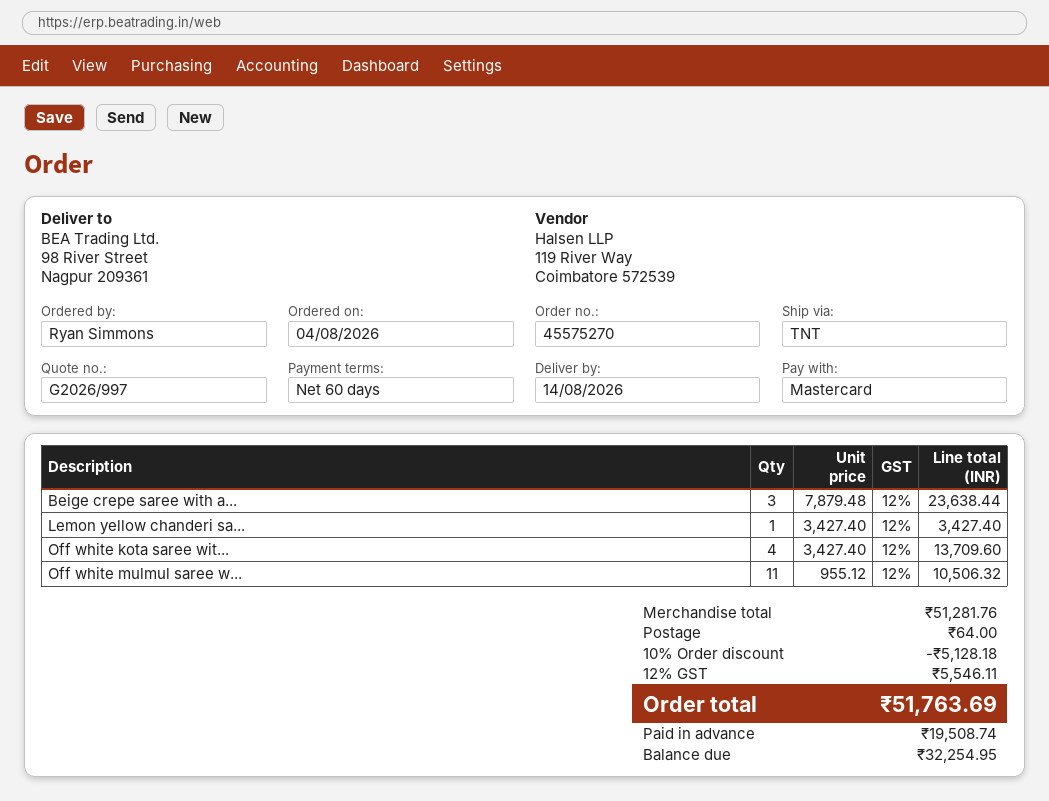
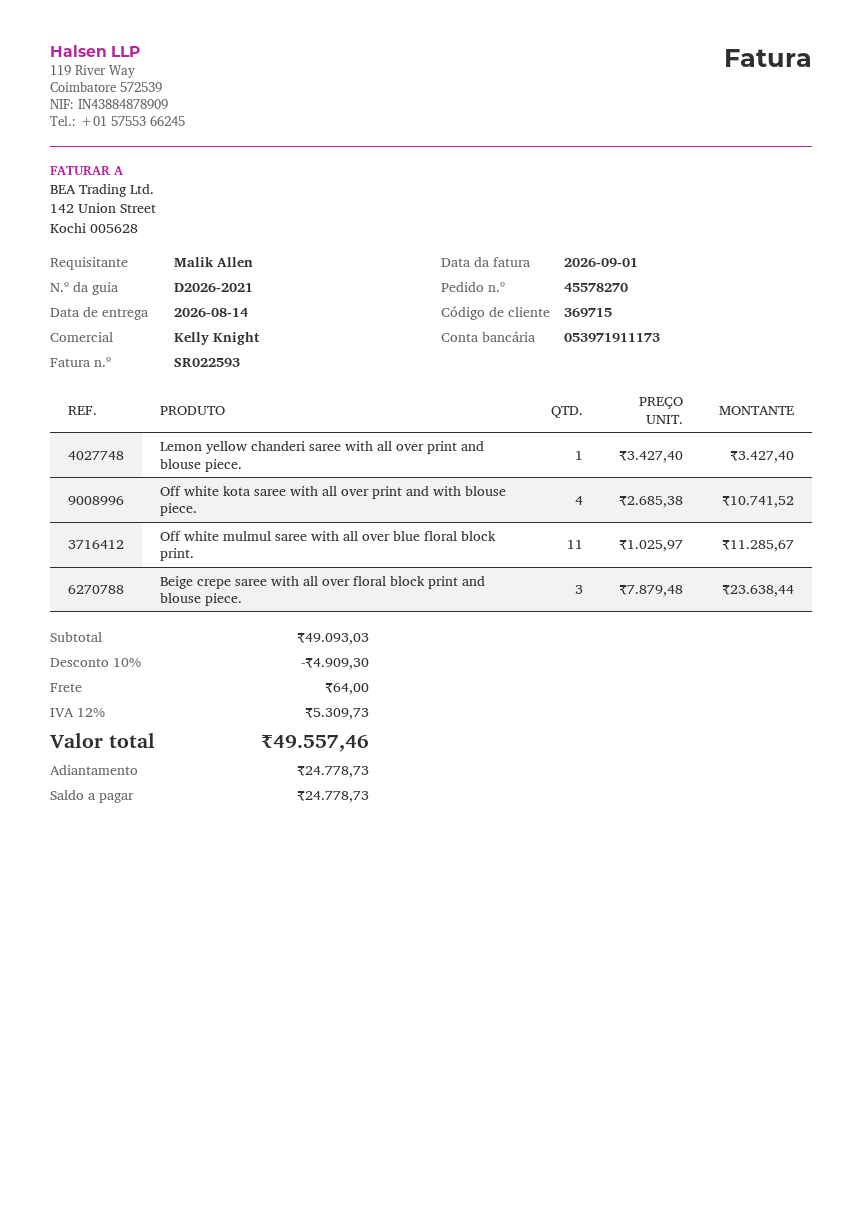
order number: 45575270 -> 45578270
ordered by: Ryan Simmons -> Malik Allen
Off white kota saree wit...: 4 x 3427.40 = 13709.60 -> 4 x 2685.38 = 10741.52
Off white mulmul saree w...: 11 x 955.12 = 10506.32 -> 11 x 1025.97 = 11285.67
subtotal: 51281.76 -> 49093.03
discount: 10% = 5128.18 -> 10% = 4909.30
tax: 12% = 5546.11 -> 12% = 5309.73
total: 51763.69 -> 49557.46
deposit: 19508.74 -> 24778.73
balance: 32254.95 -> 24778.73

